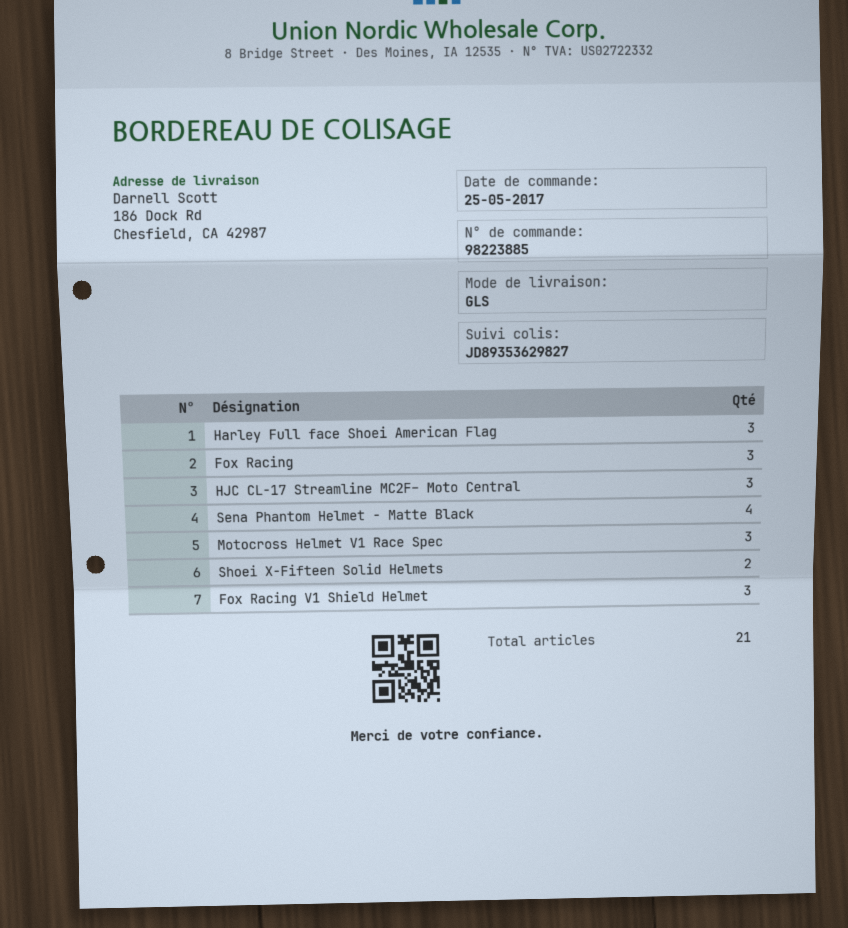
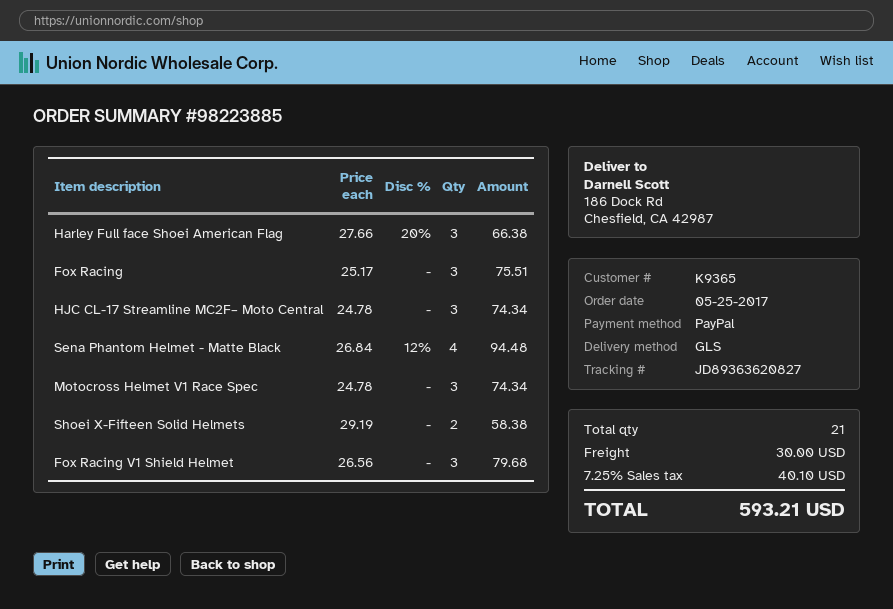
tracking number: JD89353629827 -> JD89363620827

